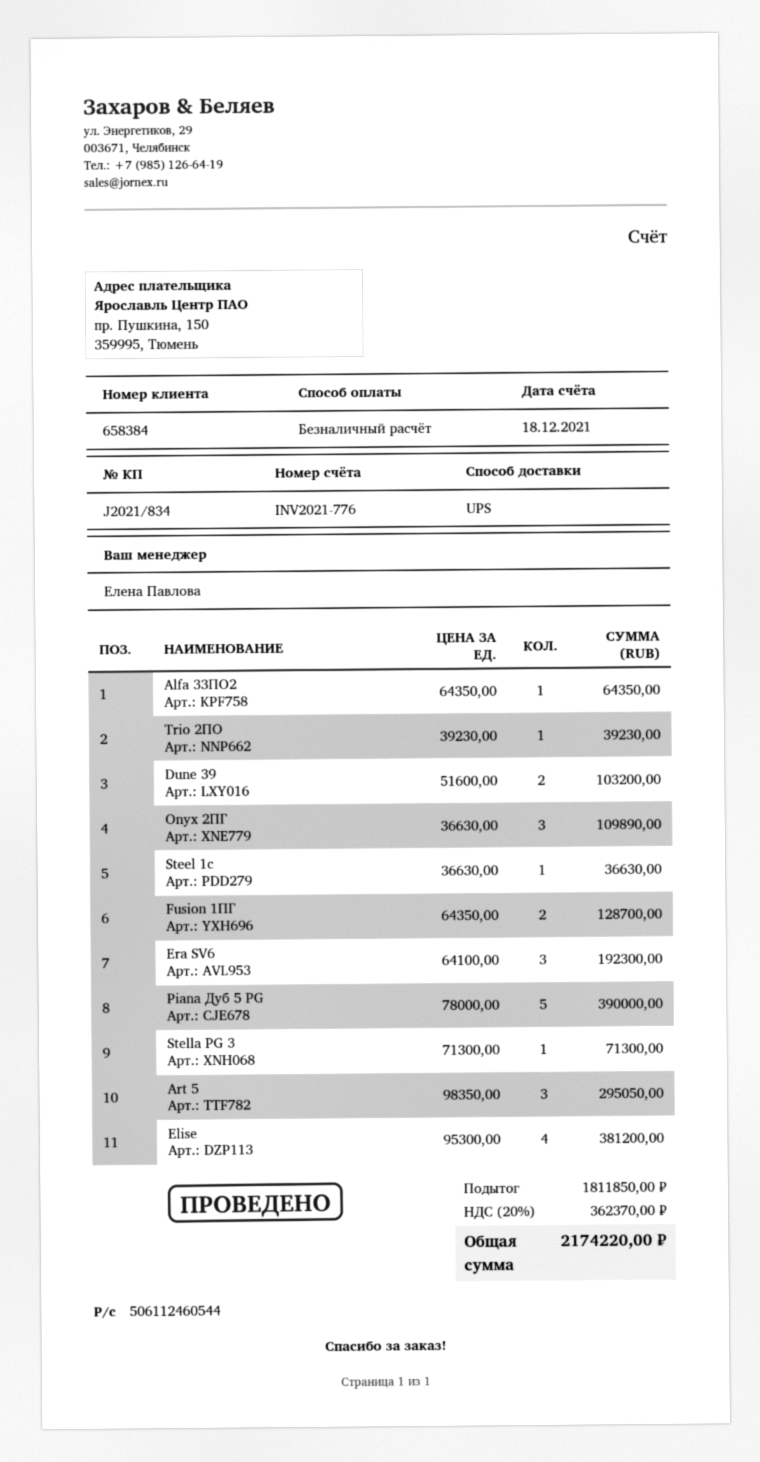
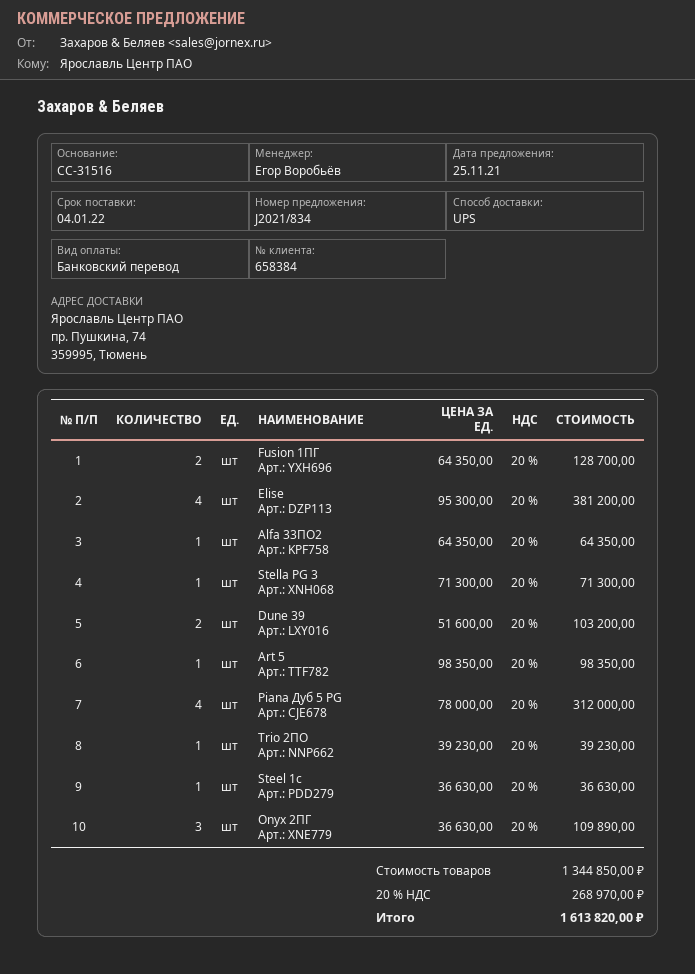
sales rep: Елена Павлова -> Егор Воробьёв
Era SV6: 3 x 64100.00 = 192300.00 -> none
Piana Дуб 5 PG: 5 x 78000.00 = 390000.00 -> 4 x 78000.00 = 312000.00
Art 5: 3 x 98350.00 = 295050.00 -> 1 x 98350.00 = 98350.00
subtotal: 1811850.00 -> 1344850.00
tax: 20% = 362370.00 -> 20% = 268970.00
total: 2174220.00 -> 1613820.00

